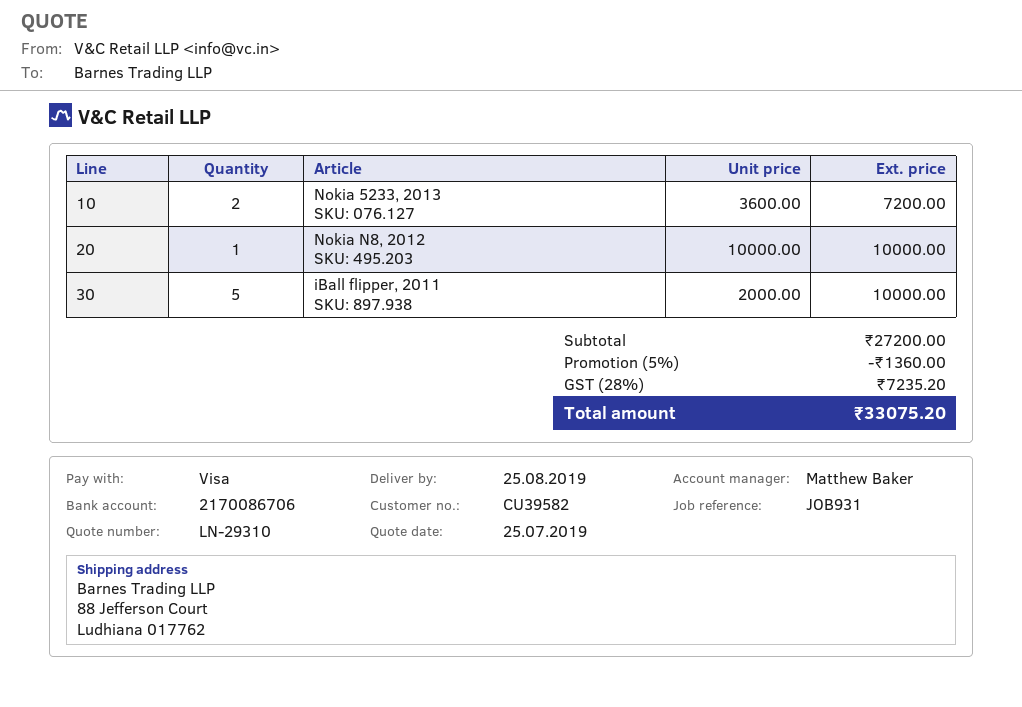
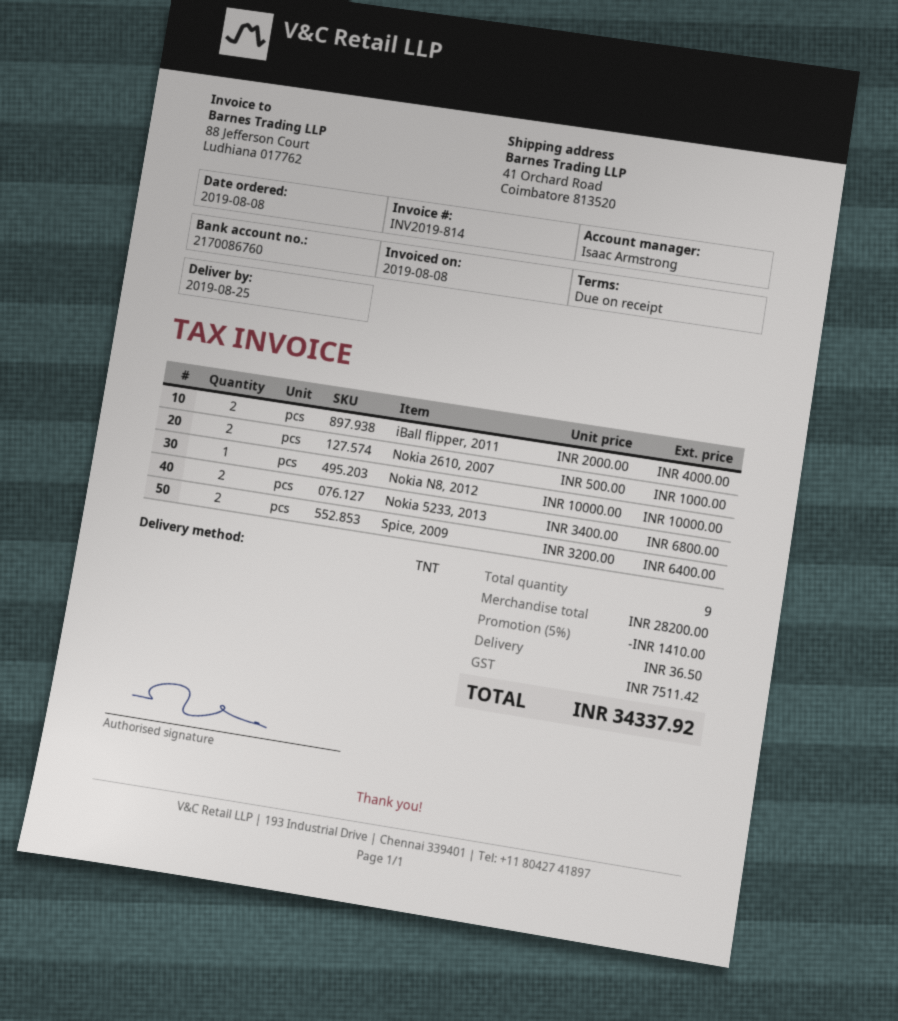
sales rep: Matthew Baker -> Isaac Armstrong
bank account: 2170086706 -> 2170086760
ship to: 88 Jefferson Court, Ludhiana 017762 -> 41 Orchard Road, Coimbatore 813520
Nokia 5233, 2013: 2 x 3600.00 = 7200.00 -> 2 x 3400.00 = 6800.00
iBall flipper, 2011: 5 x 2000.00 = 10000.00 -> 2 x 2000.00 = 4000.00
Nokia 2610, 2007: none -> 2 x 500.00 = 1000.00
Spice, 2009: none -> 2 x 3200.00 = 6400.00
subtotal: 27200.00 -> 28200.00
discount: 5% = 1360.00 -> 5% = 1410.00
shipping: none -> 36.50
tax: 7235.20 -> 7511.42
total: 33075.20 -> 34337.92

